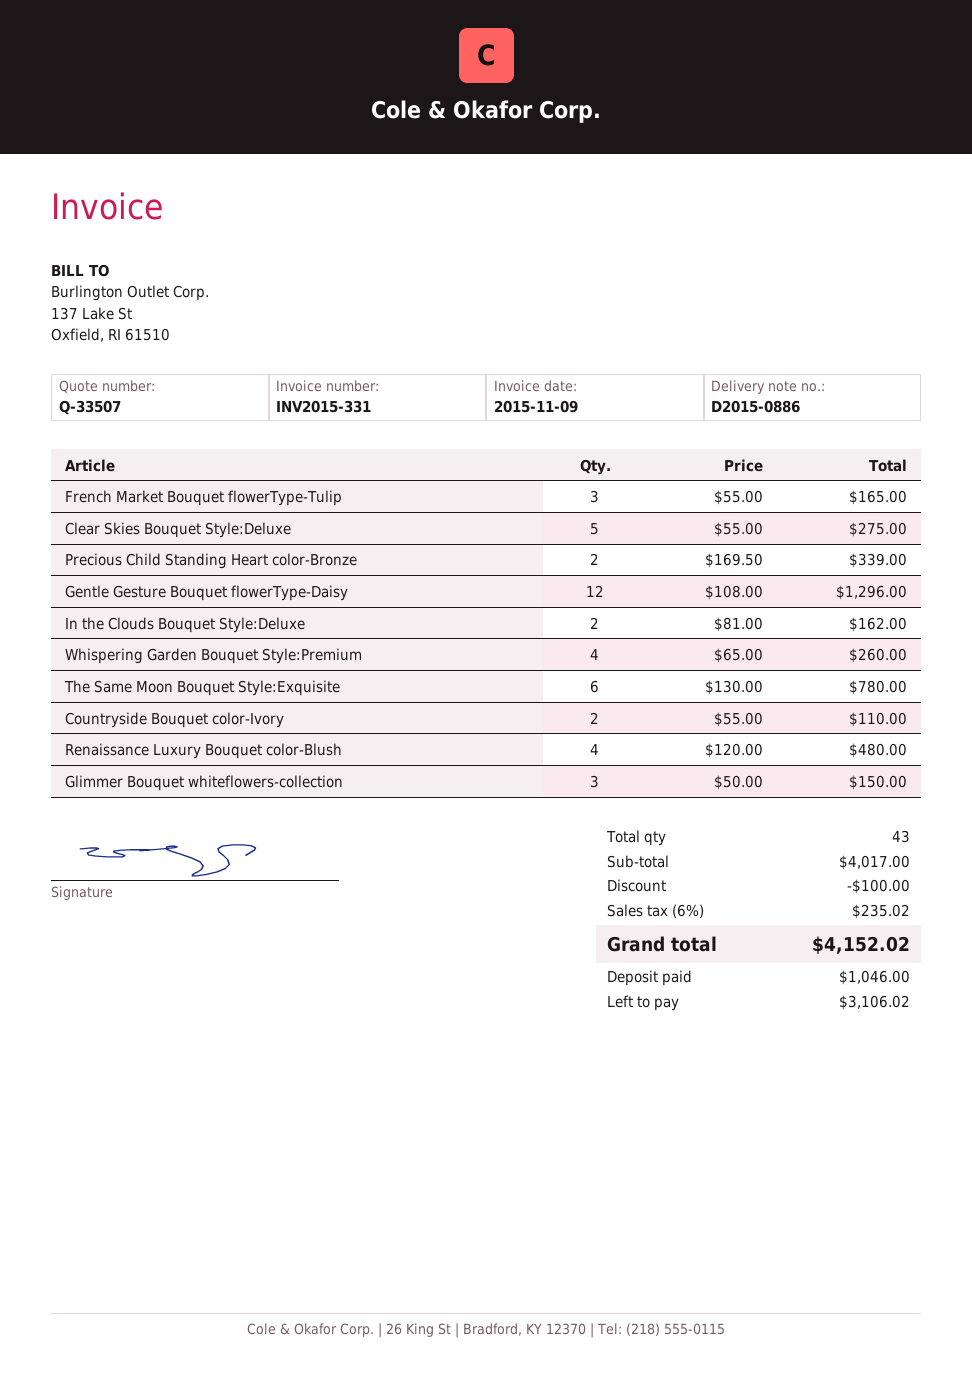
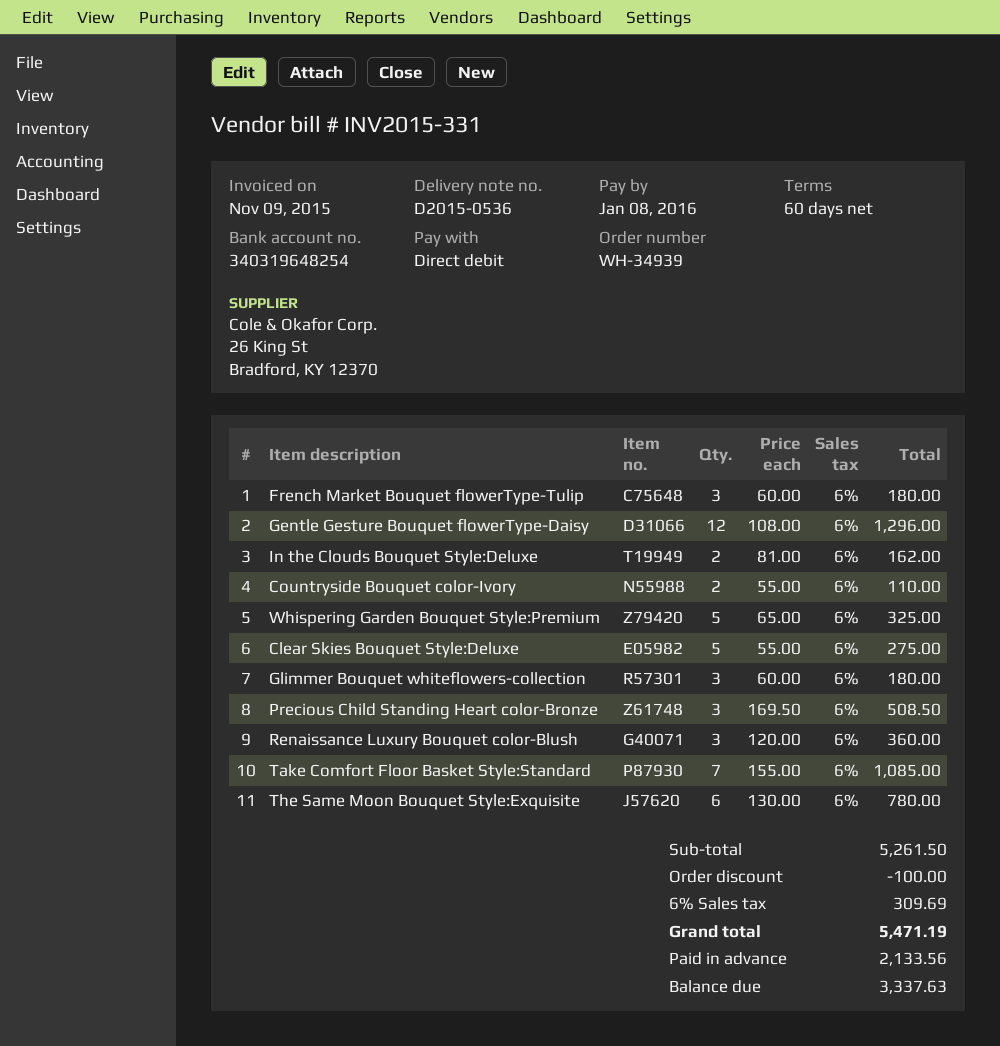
delivery note number: D2015-0886 -> D2015-0536
French Market Bouquet flowerType-Tulip: 3 x 55.00 = 165.00 -> 3 x 60.00 = 180.00
Precious Child Standing Heart color-Bronze: 2 x 169.50 = 339.00 -> 3 x 169.50 = 508.50
Whispering Garden Bouquet Style:Premium: 4 x 65.00 = 260.00 -> 5 x 65.00 = 325.00
Renaissance Luxury Bouquet color-Blush: 4 x 120.00 = 480.00 -> 3 x 120.00 = 360.00
Glimmer Bouquet whiteflowers-collection: 3 x 50.00 = 150.00 -> 3 x 60.00 = 180.00
Take Comfort Floor Basket Style:Standard: none -> 7 x 155.00 = 1085.00
subtotal: 4017.00 -> 5261.50
tax: 6% = 235.02 -> 6% = 309.69
total: 4152.02 -> 5471.19
deposit: 1046.00 -> 2133.56
balance: 3106.02 -> 3337.63

